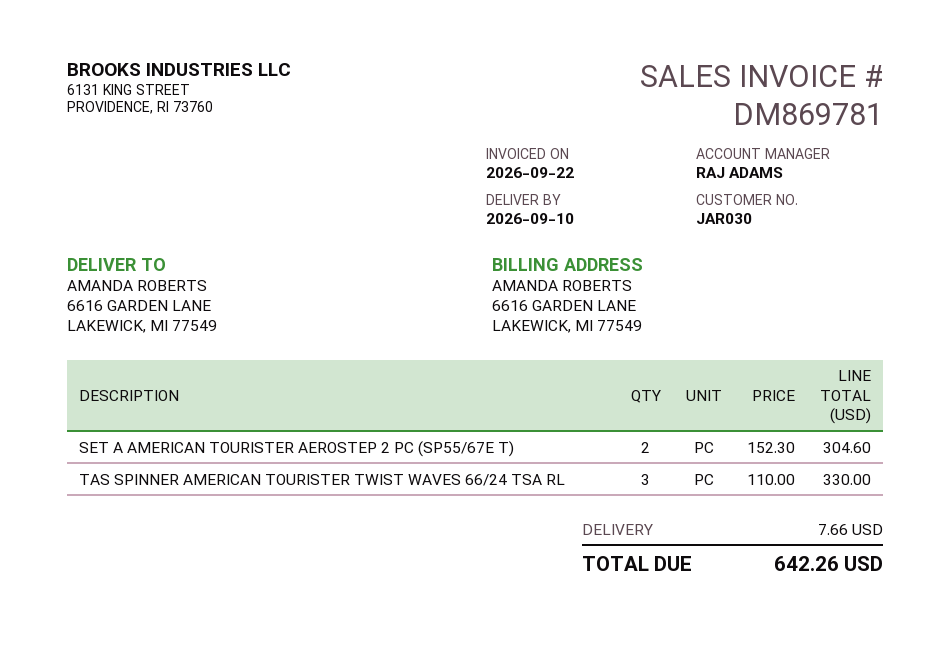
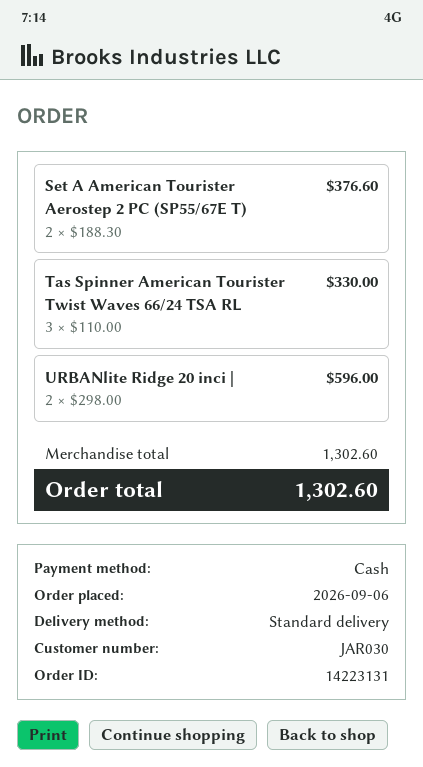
SET A AMERICAN TOURISTER AEROSTEP 2 PC (SP55/67E T): 2 x 152.30 = 304.60 -> 2 x 188.30 = 376.60
URBANlite Ridge 20 inci |: none -> 2 x 298.00 = 596.00
shipping: 7.66 -> none
total: 642.26 -> 1302.60

